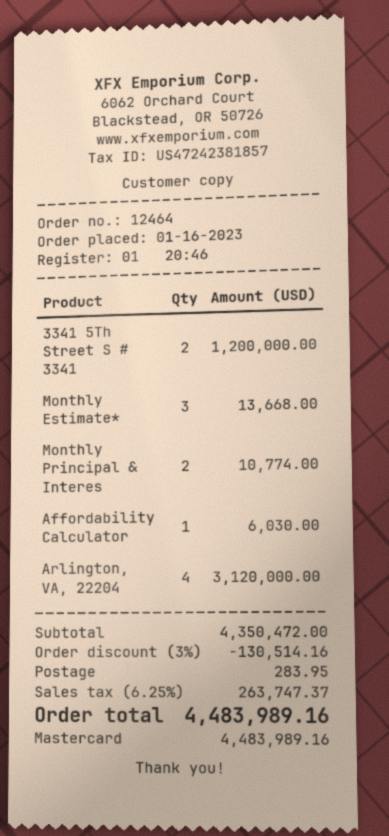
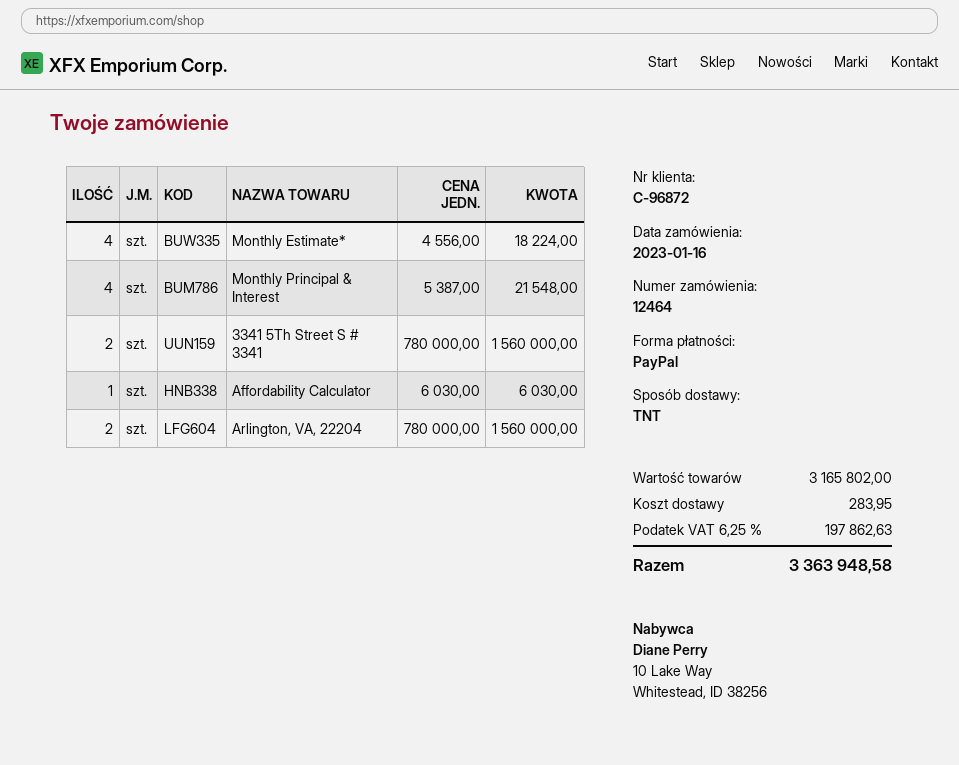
payment method: Mastercard -> PayPal
3341 5Th Street S # 3341: 2 for 1200000.00 -> 2 for 1560000.00
Monthly Estimate*: 3 for 13668.00 -> 4 for 18224.00
Monthly Principal & Interes: 2 for 10774.00 -> 4 for 21548.00
Arlington, VA, 22204: 4 for 3120000.00 -> 2 for 1560000.00
subtotal: 4350472.00 -> 3165802.00
discount: 3% = 130514.16 -> none
tax: 6.25% = 263747.37 -> 6.25% = 197862.63
total: 4483989.16 -> 3363948.58

